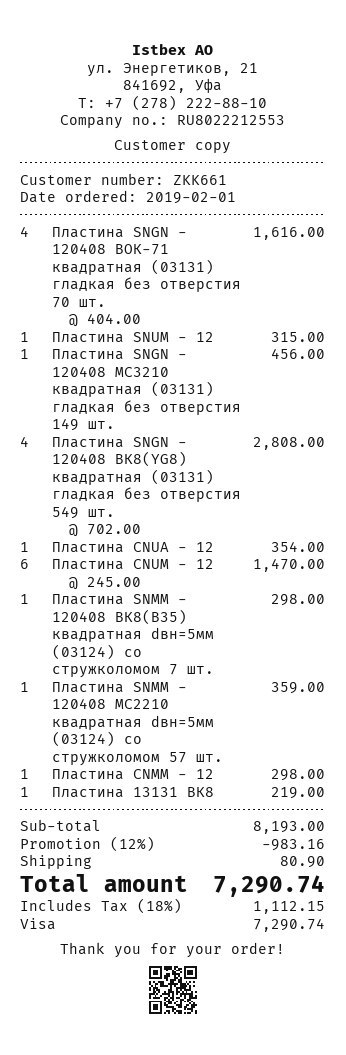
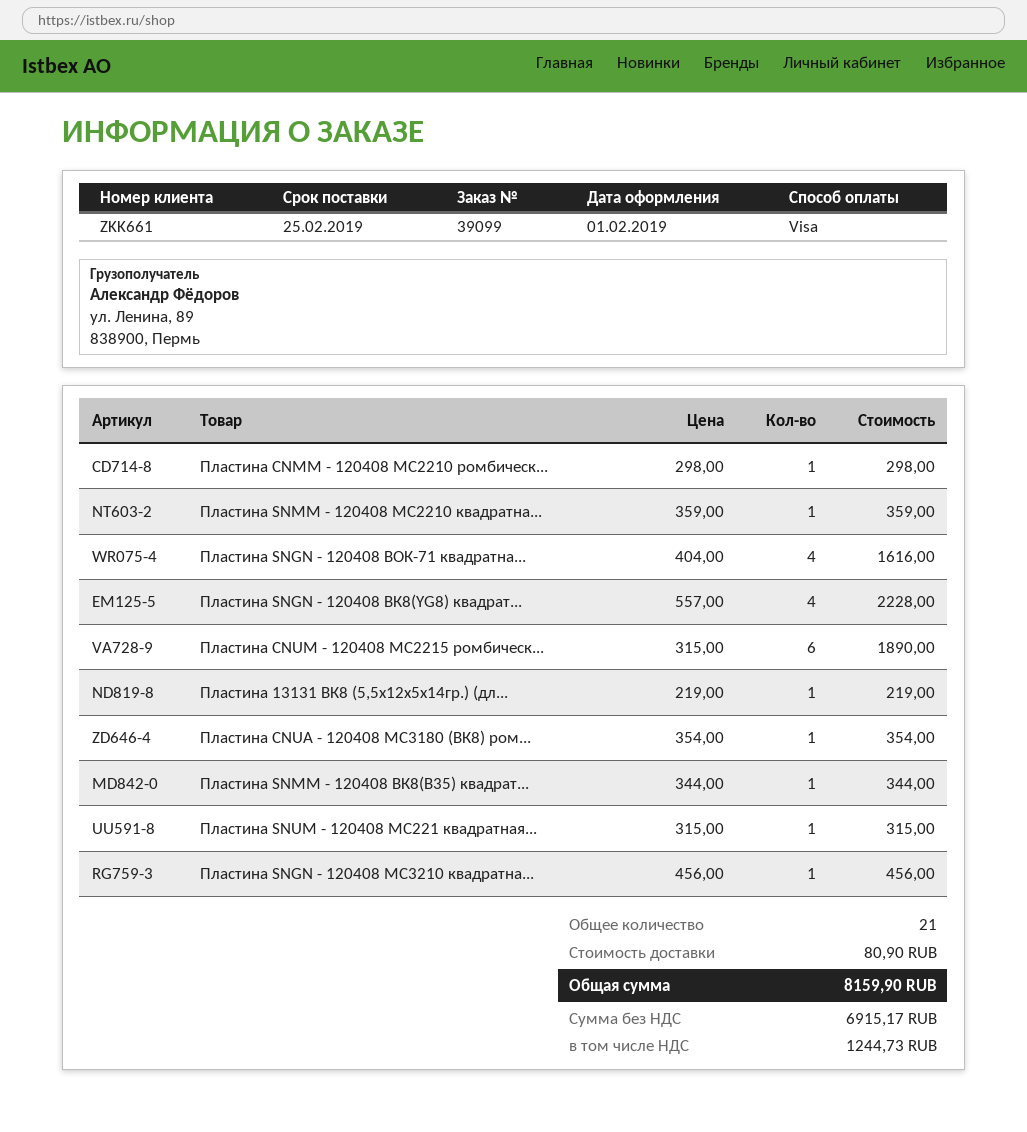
Пластина SNGN - 120408 ВК8(YG8) квадратная (03131) гладкая без отверстия 549 шт.: 4 x 702.00 = 2808.00 -> 4 x 557.00 = 2228.00
Пластина CNUM - 12: 6 x 245.00 = 1470.00 -> 6 x 315.00 = 1890.00
Пластина SNMM - 120408 ВК8(В35) квадратная dвн=5мм (03124) со стружколомом 7 шт.: 1 x 298.00 = 298.00 -> 1 x 344.00 = 344.00
discount: 12% = 983.16 -> none
tax: 1112.15 -> 1244.73
total: 7290.74 -> 8159.90

